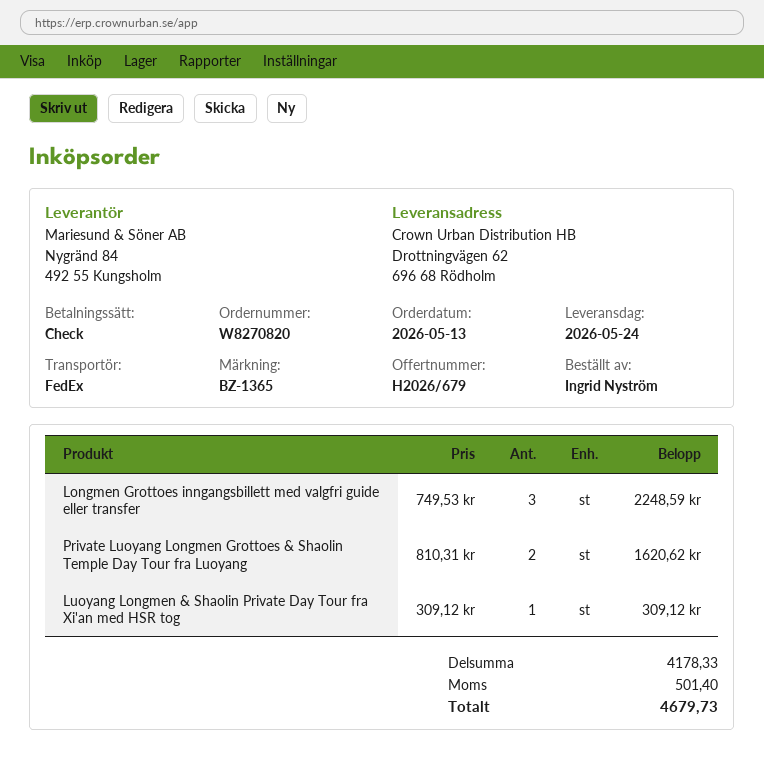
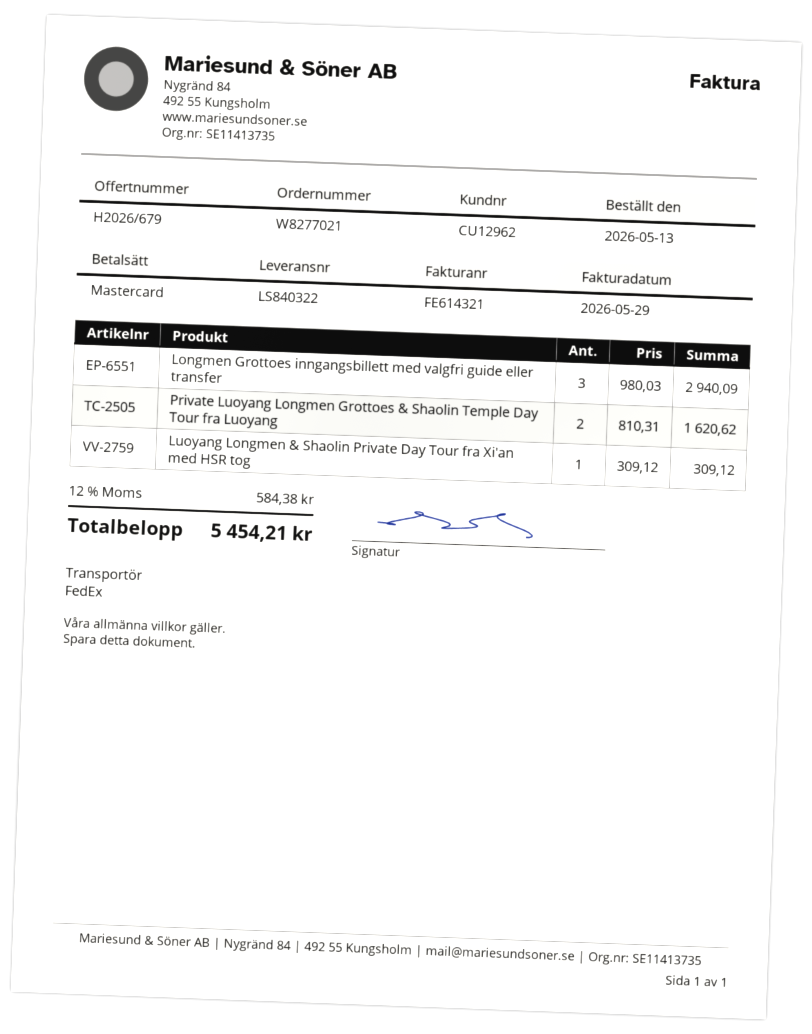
order number: W8270820 -> W8277021
payment method: cheque -> Mastercard
Longmen Grottoes inngangsbillett med valgfri guide eller transfer: 3 x 749.53 = 2248.59 -> 3 x 980.03 = 2940.09
tax: 501.40 -> 584.38
total: 4679.73 -> 5454.21

